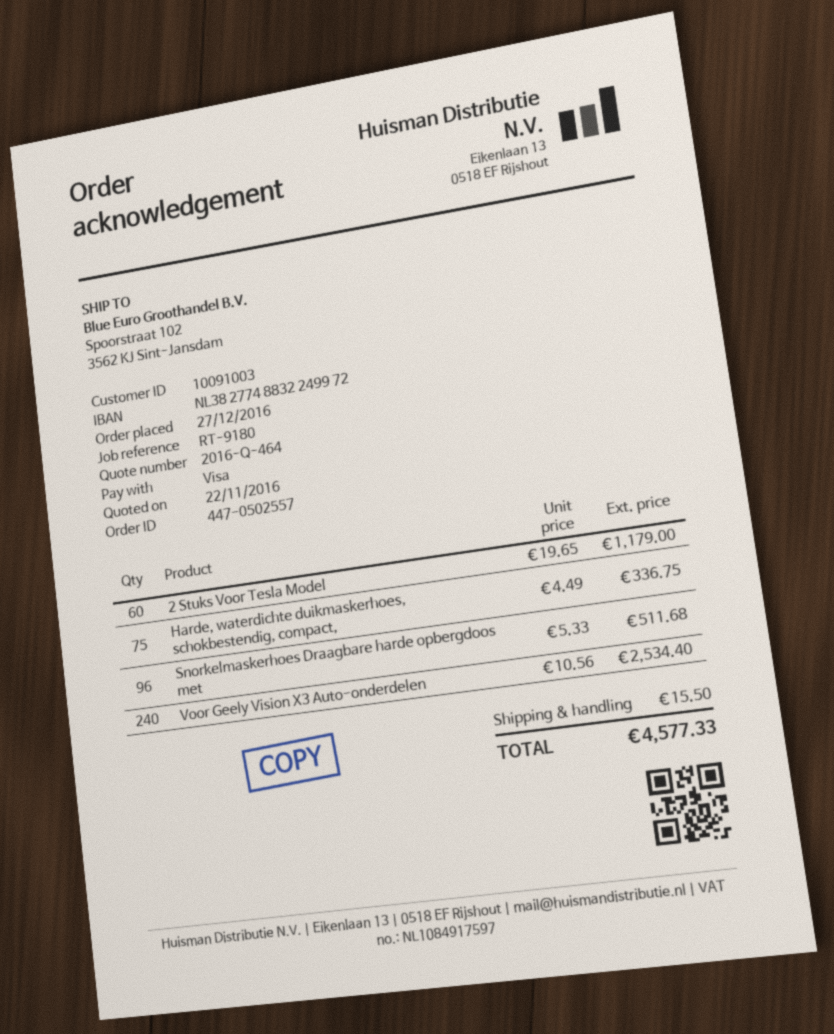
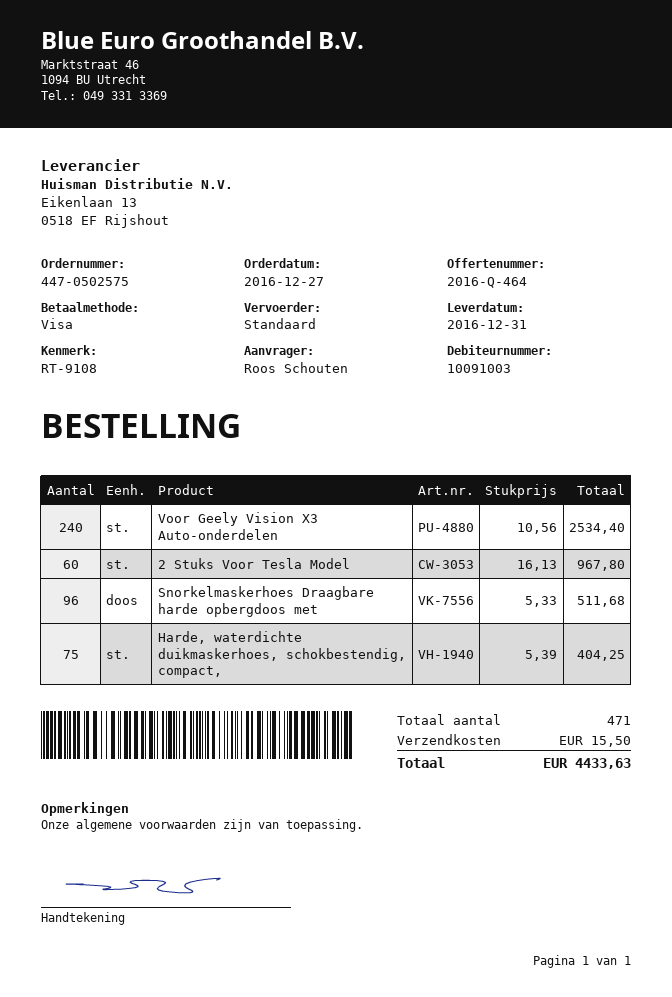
order number: 447-0502557 -> 447-0502575
reference: RT-9180 -> RT-9108
2 Stuks Voor Tesla Model: 60 x 19.65 = 1179.00 -> 60 x 16.13 = 967.80
Harde, waterdichte duikmaskerhoes, schokbestendig, compact,: 75 x 4.49 = 336.75 -> 75 x 5.39 = 404.25
total: 4577.33 -> 4433.63

